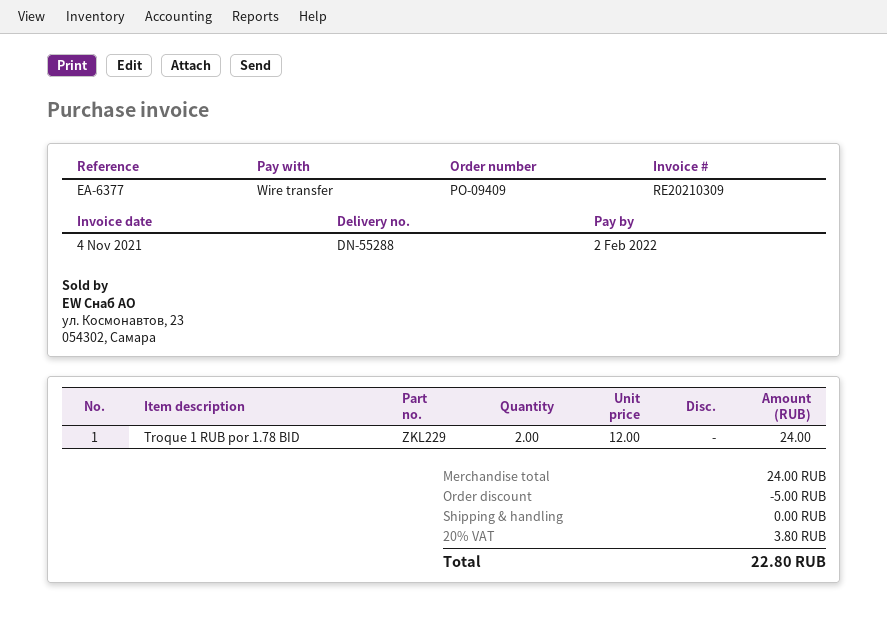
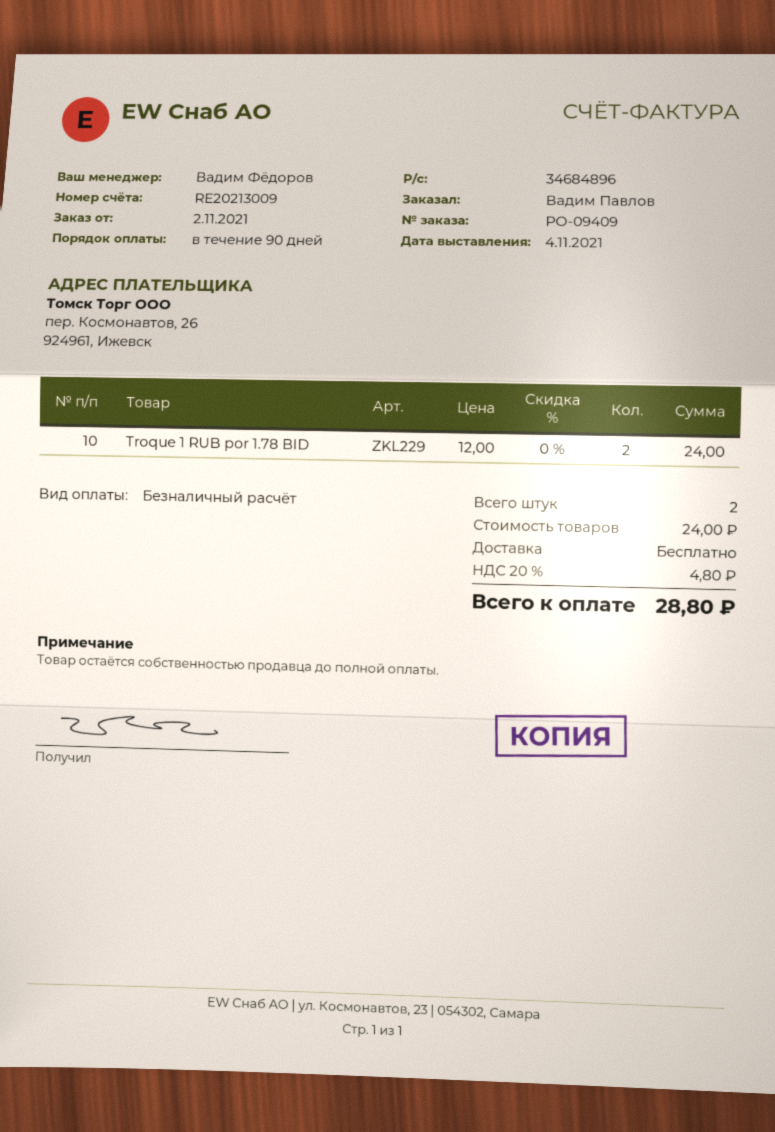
invoice number: RE20210309 -> RE20213009
discount: 5.00 -> none
tax: 20% = 3.80 -> 20% = 4.80
total: 22.80 -> 28.80

